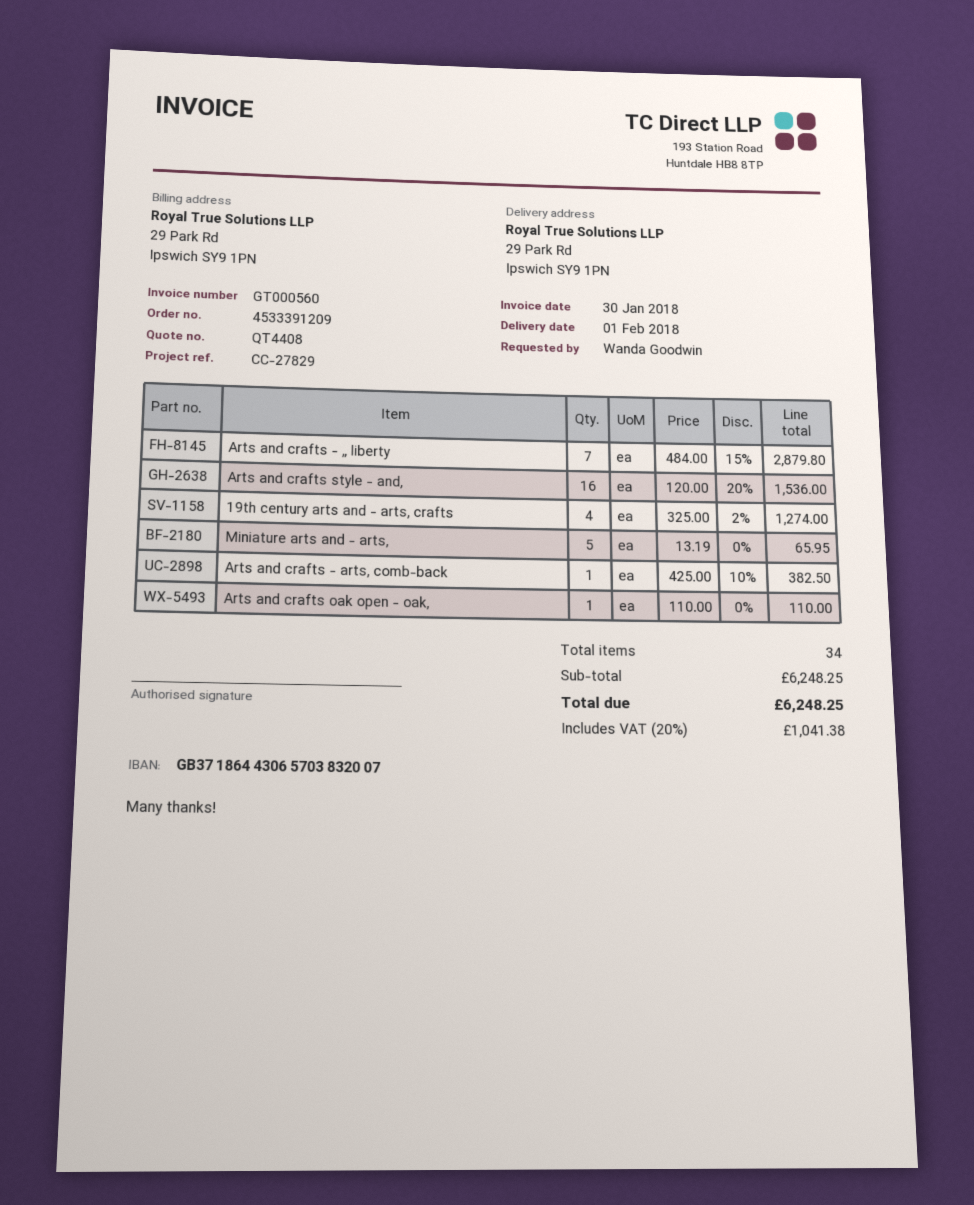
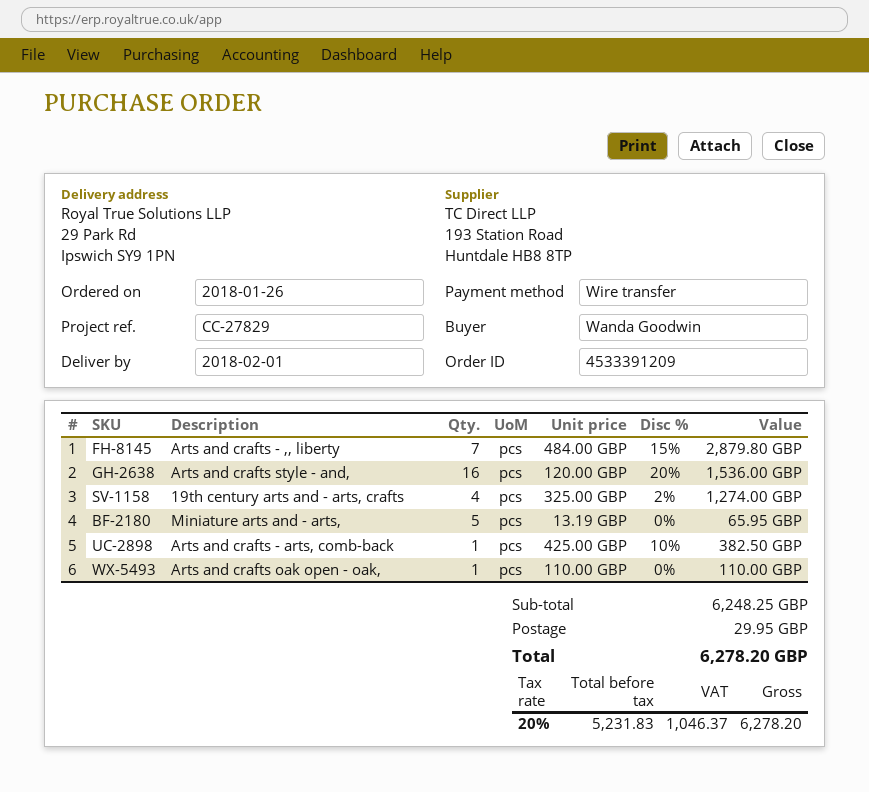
shipping: none -> 29.95
tax: 20% = 1041.38 -> 20% = 1046.37
total: 6248.25 -> 6278.20

